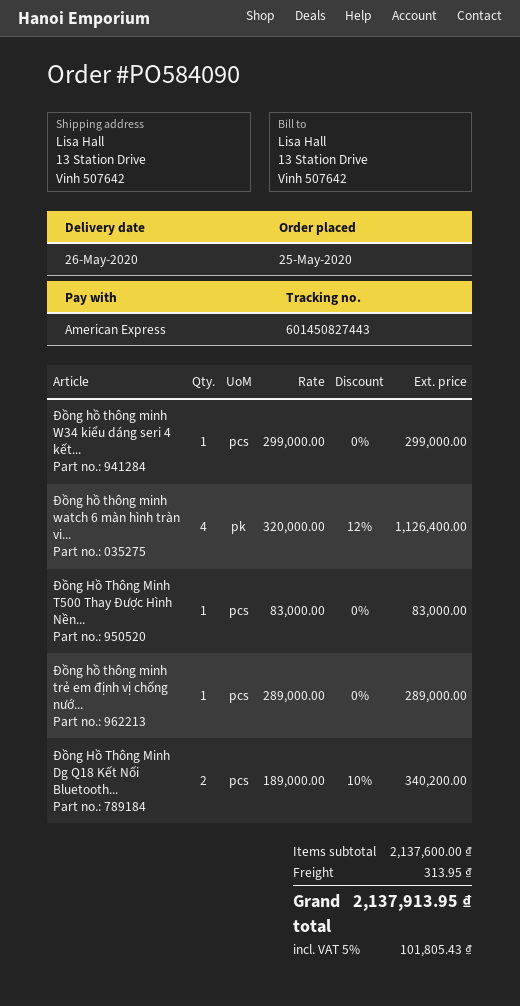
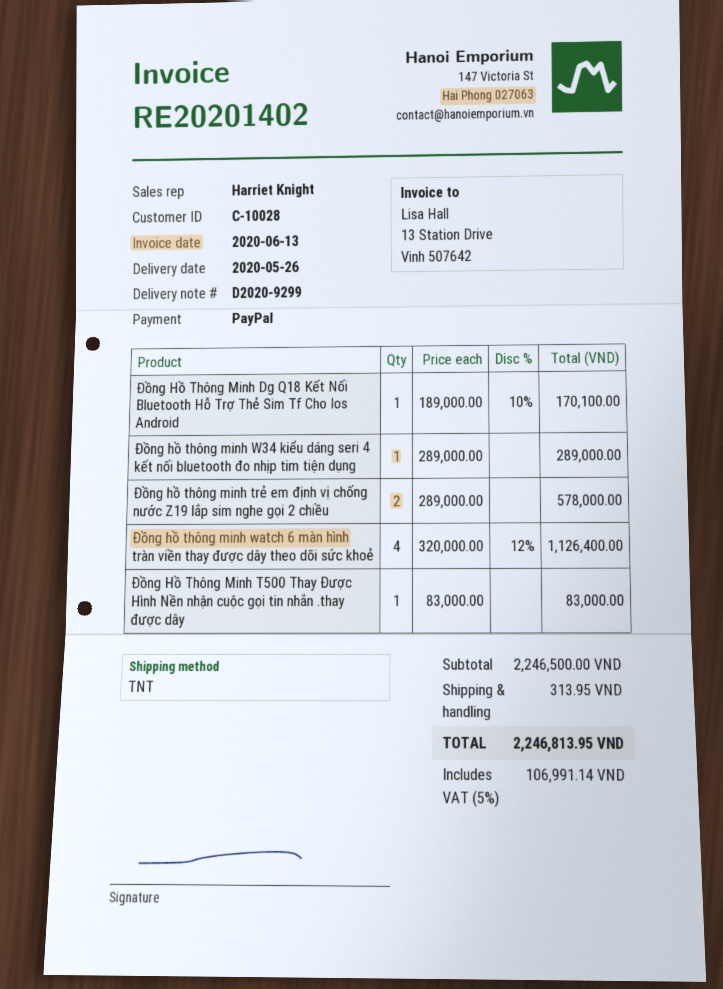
payment method: American Express -> PayPal
Đồng hồ thông minh W34 kiểu dáng seri 4 kết...: 1 x 299000.00 = 299000.00 -> 1 x 289000.00 = 289000.00
Đồng hồ thông minh trẻ em định vị chống nướ...: 1 x 289000.00 = 289000.00 -> 2 x 289000.00 = 578000.00
Đồng Hồ Thông Minh Dg Q18 Kết Nối Bluetooth...: 2 x 189000.00 - 10% = 340200.00 -> 1 x 189000.00 - 10% = 170100.00
subtotal: 2137600.00 -> 2246500.00
tax: 5% = 101805.43 -> 5% = 106991.14
total: 2137913.95 -> 2246813.95

